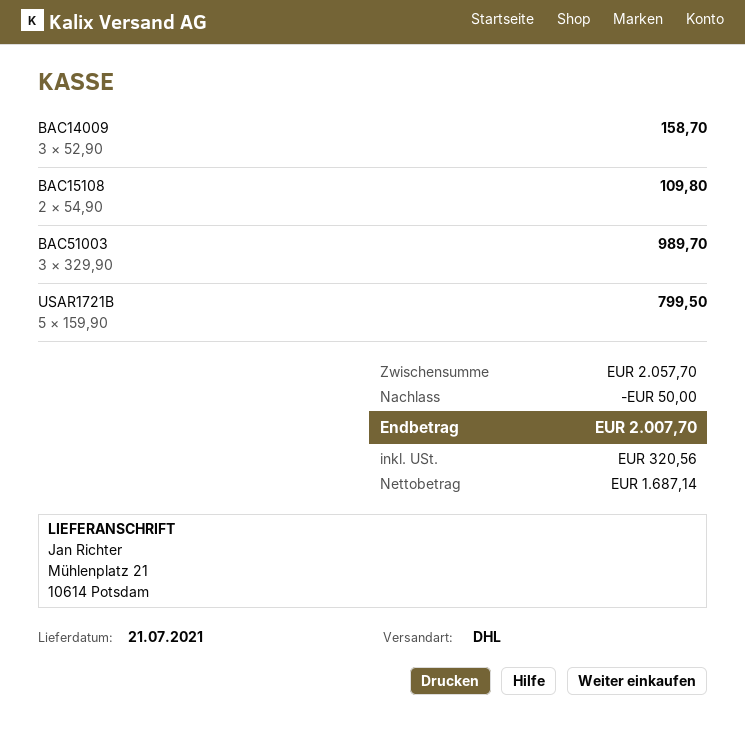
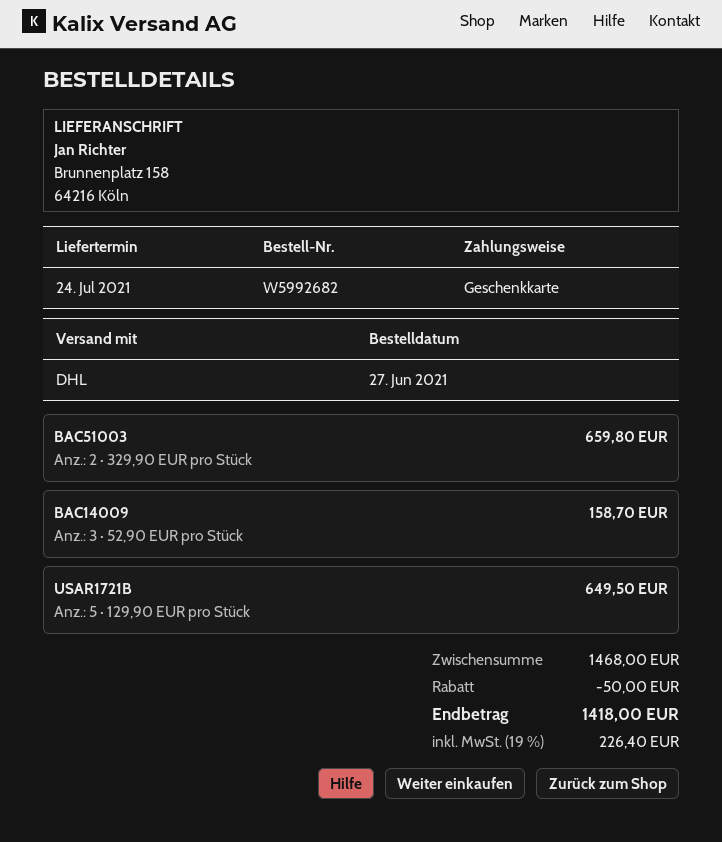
delivery date: 2021-07-21 -> 2021-07-24
ship to: Mühlenplatz 21, 10614 Potsdam -> Brunnenplatz 158, 64216 Köln
BAC15108: 2 x 54.90 = 109.80 -> none
BAC51003: 3 x 329.90 = 989.70 -> 2 x 329.90 = 659.80
USAR1721B: 5 x 159.90 = 799.50 -> 5 x 129.90 = 649.50
subtotal: 2057.70 -> 1468.00
tax: 320.56 -> 226.40
total: 2007.70 -> 1418.00

